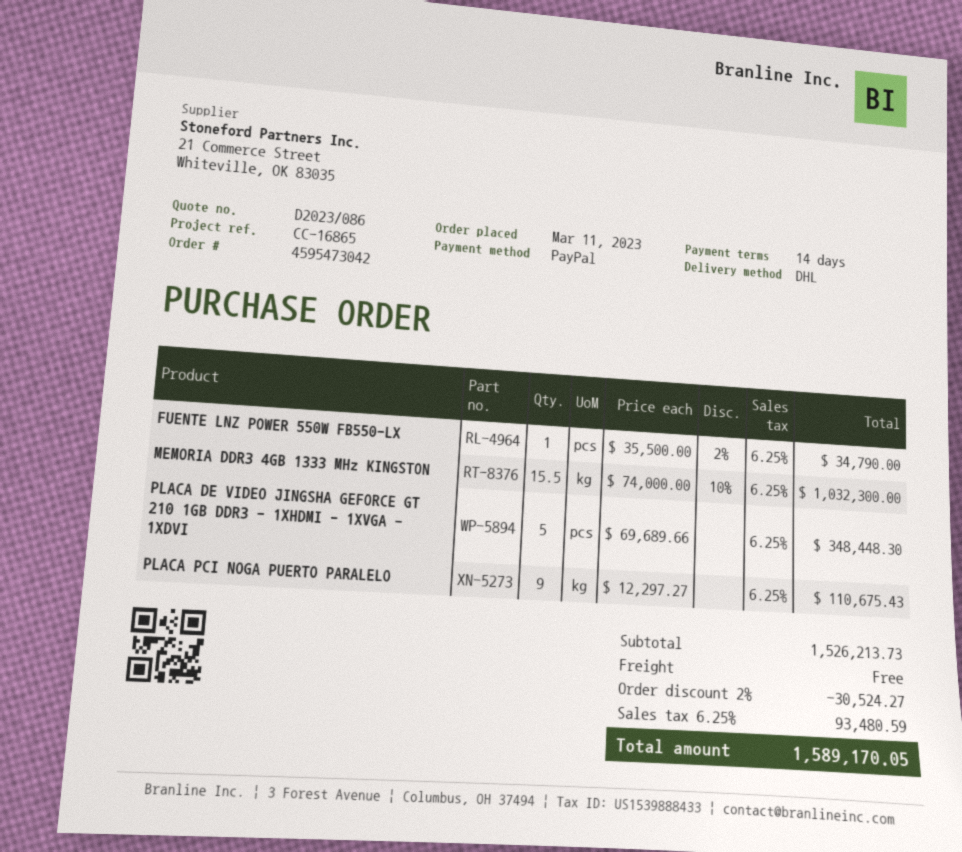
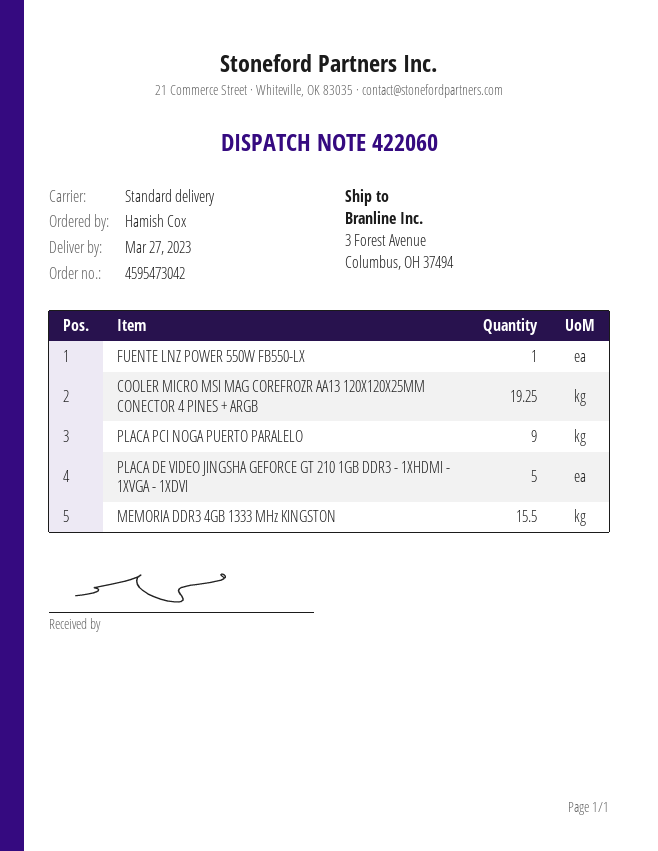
shipping method: DHL -> standard
COOLER MICRO MSI MAG COREFROZR AA13 120X120X25MM CONECTOR 4 PINES + ARGB: none -> 19.25

